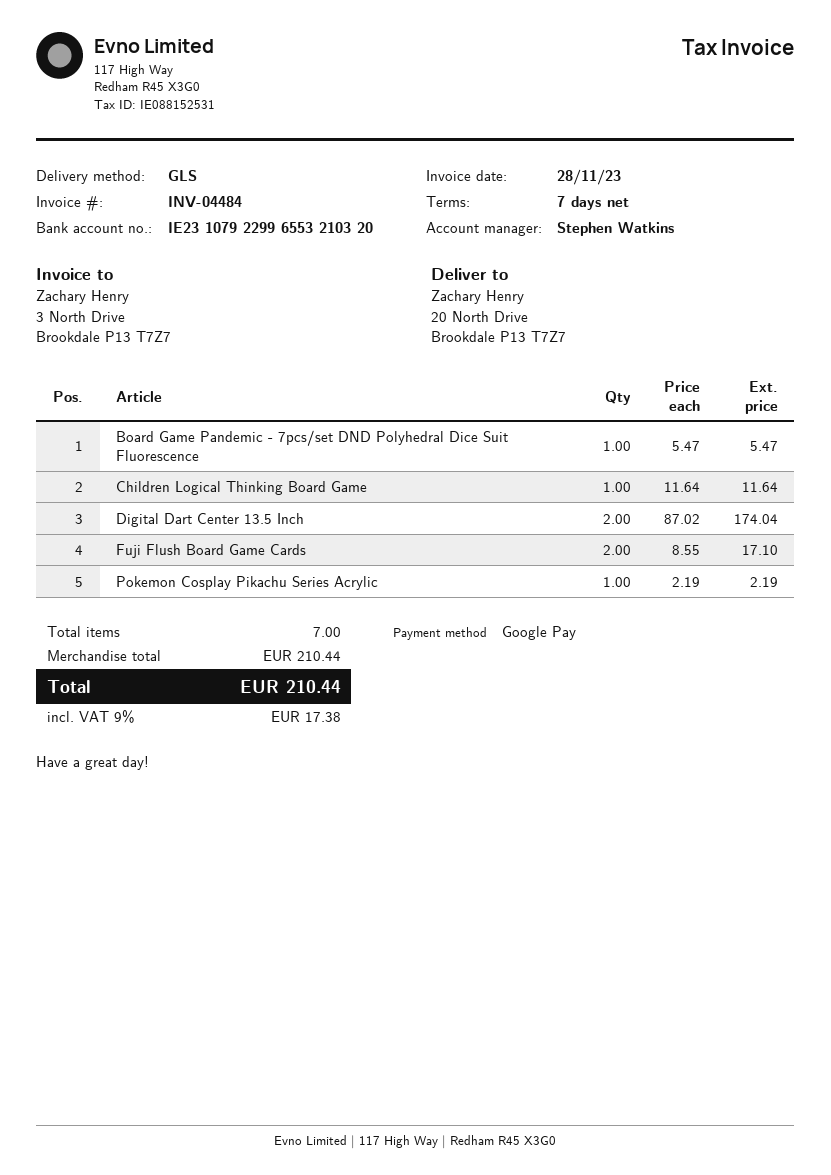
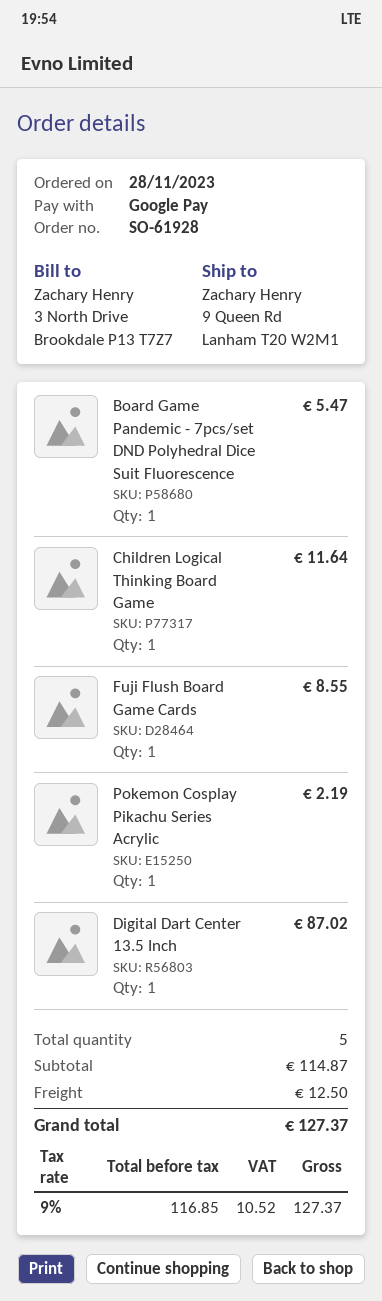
ship to: 20 North Drive, Brookdale P13 T7Z7 -> 9 Queen Rd, Lanham T20 W2M1
Digital Dart Center 13.5 Inch: 2 for 174.04 -> 1 for 87.02
Fuji Flush Board Game Cards: 2 for 17.10 -> 1 for 8.55
total quantity: 7 -> 5
subtotal: 210.44 -> 114.87
shipping: none -> 12.50
tax: 9% = 17.38 -> 9% = 10.52
total: 210.44 -> 127.37

